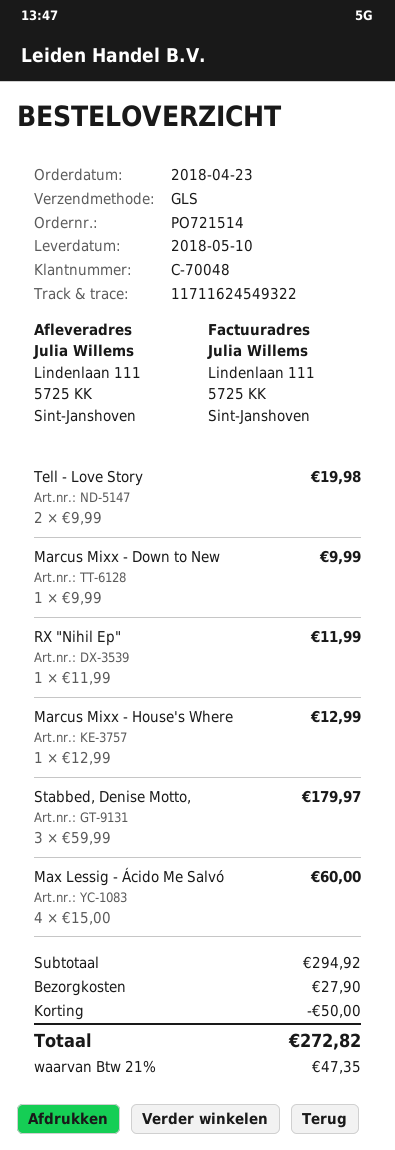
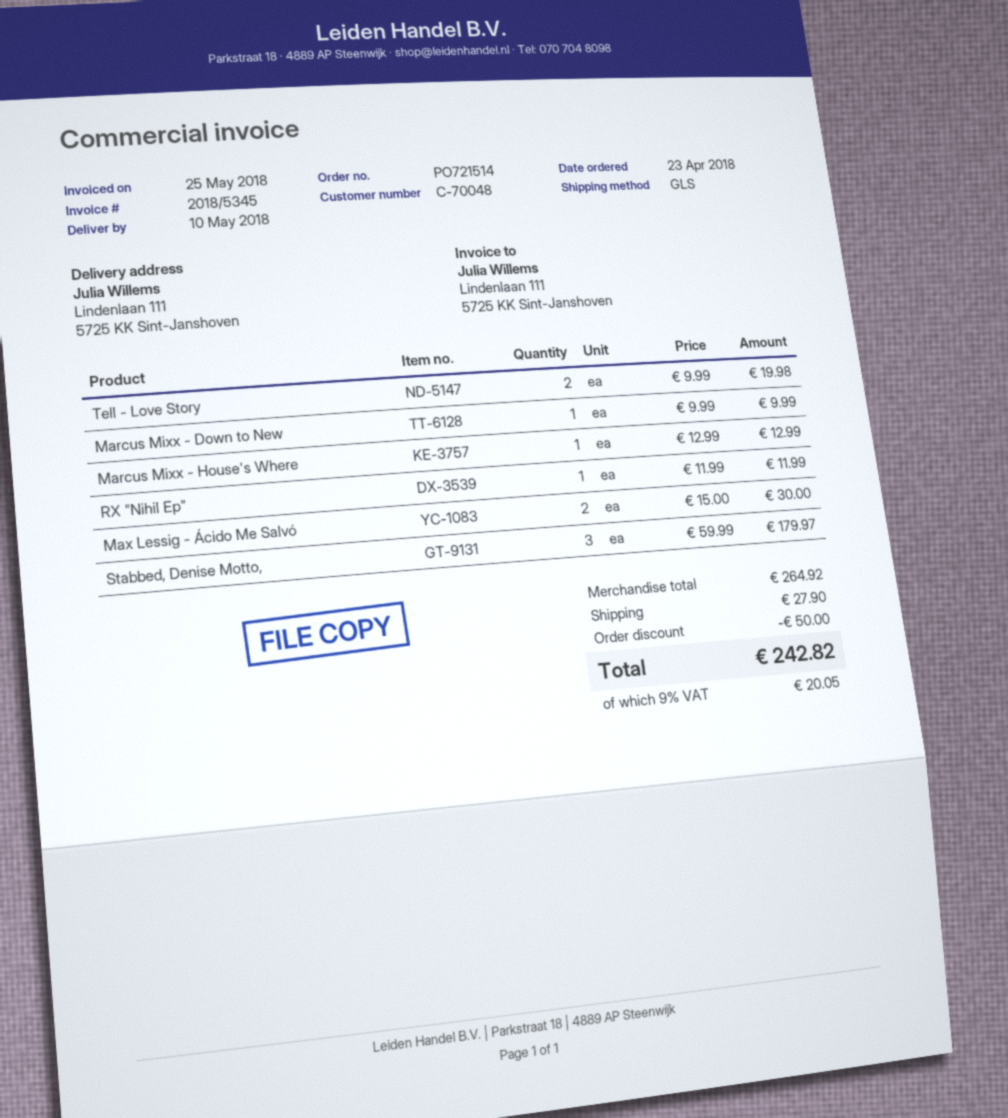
Max Lessig - Ácido Me Salvó: 4 x 15.00 = 60.00 -> 2 x 15.00 = 30.00
subtotal: 294.92 -> 264.92
tax: 21% = 47.35 -> 9% = 20.05
total: 272.82 -> 242.82

